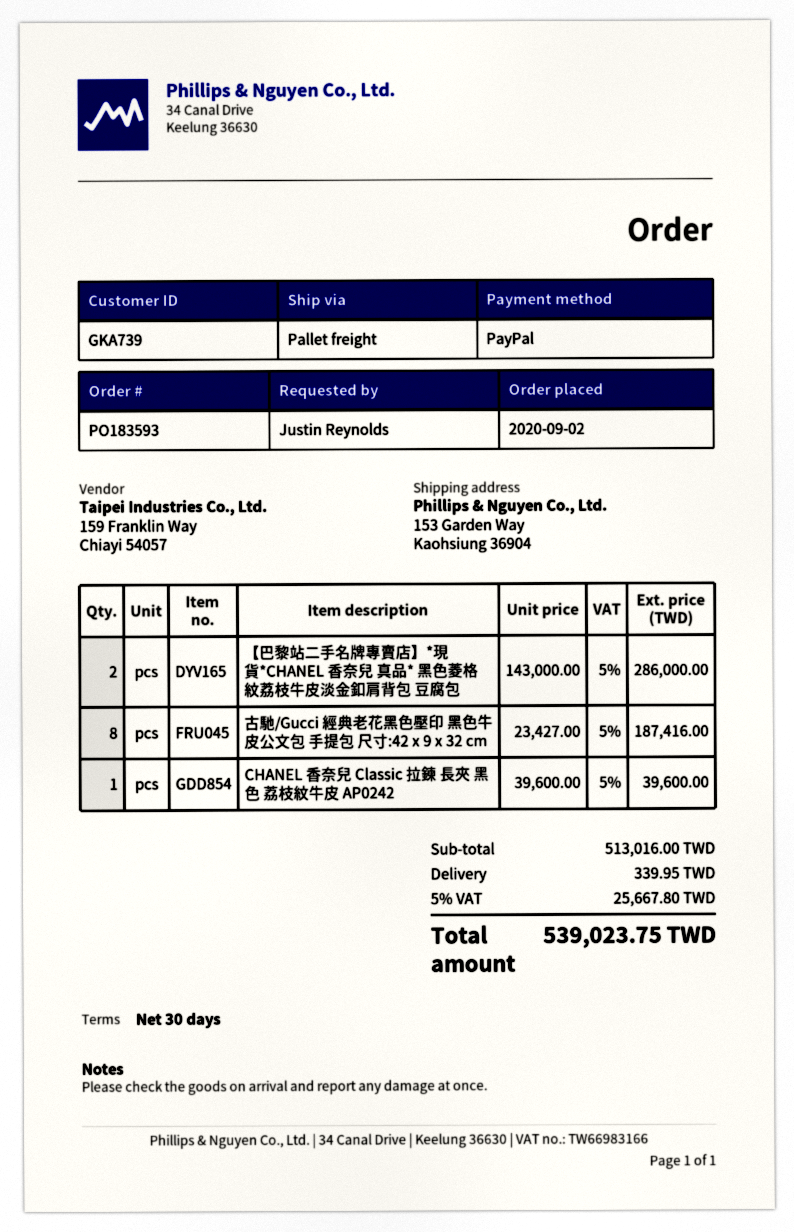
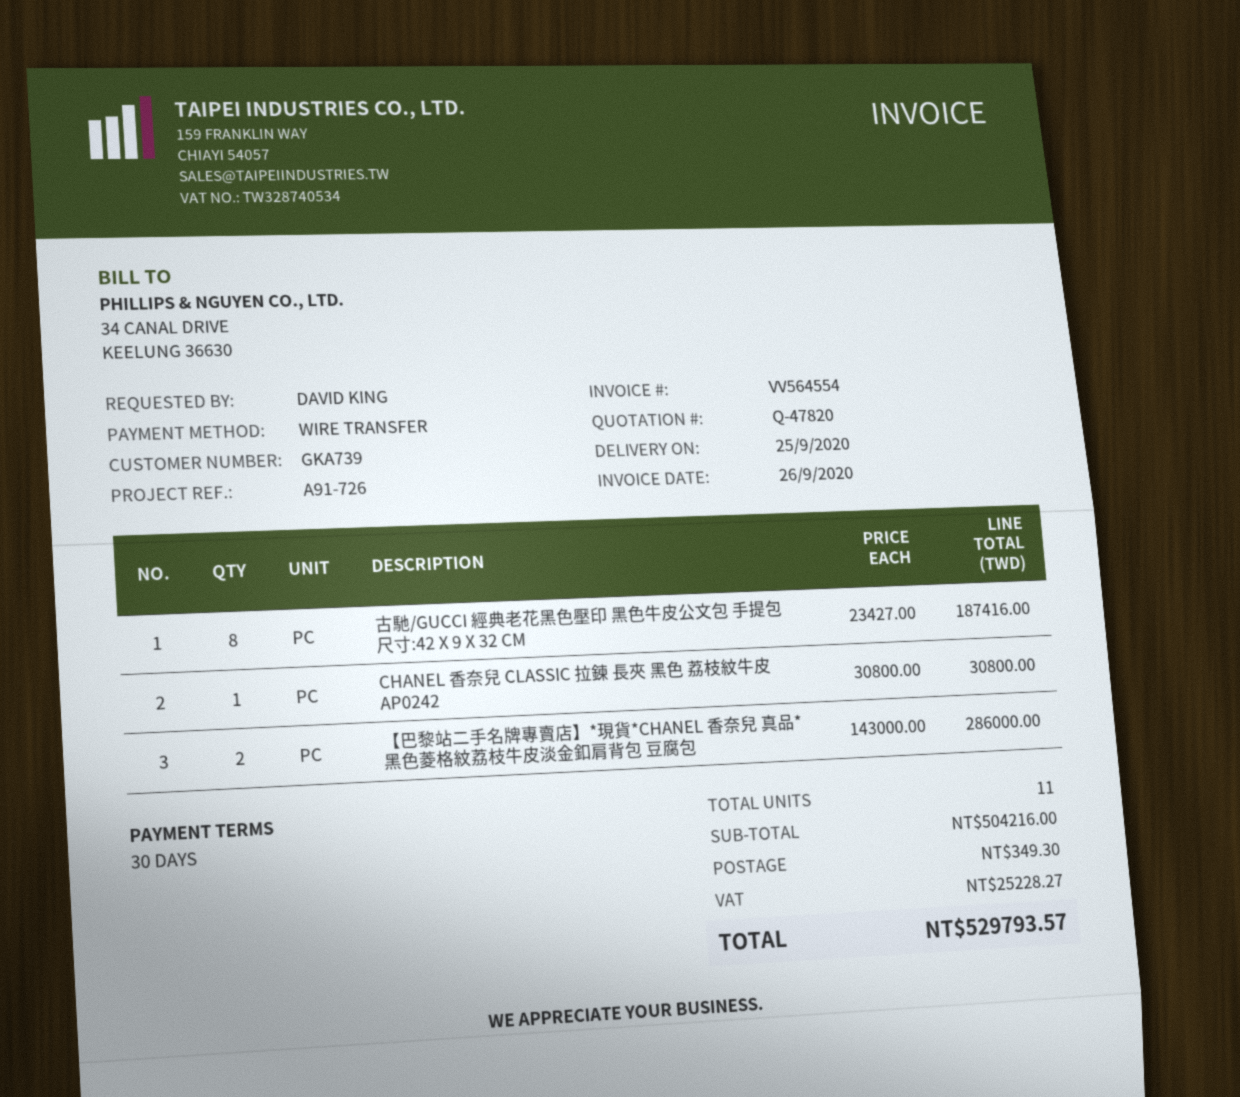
ordered by: Justin Reynolds -> DAVID KING
payment method: PayPal -> bank transfer
CHANEL 香奈兒 Classic 拉鍊 長夾 黑色 荔枝紋牛皮 AP0242: 1 x 39600.00 = 39600.00 -> 1 x 30800.00 = 30800.00
subtotal: 513016.00 -> 504216.00
shipping: 339.95 -> 349.30
tax: 25667.80 -> 25228.27
total: 539023.75 -> 529793.57

